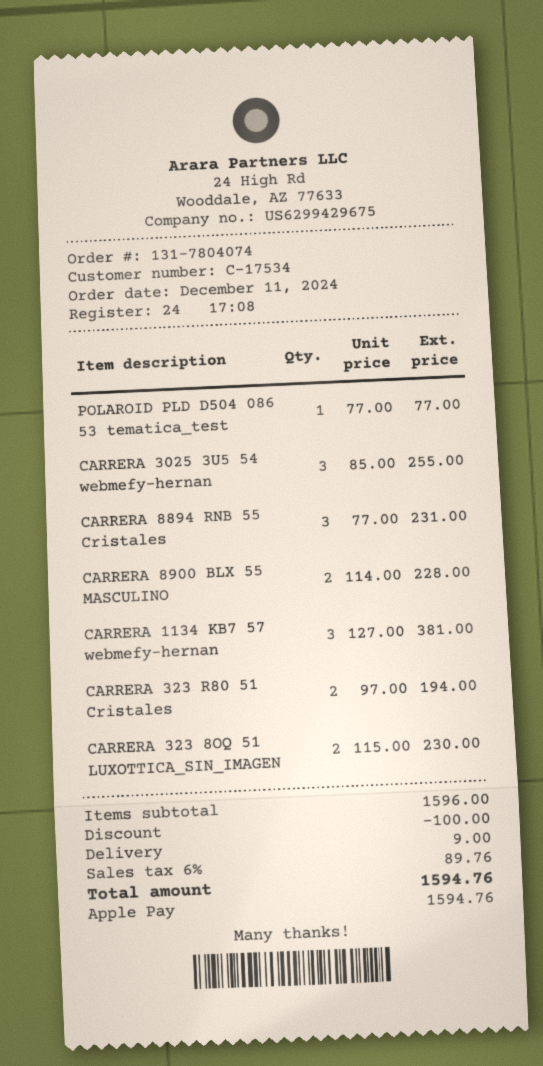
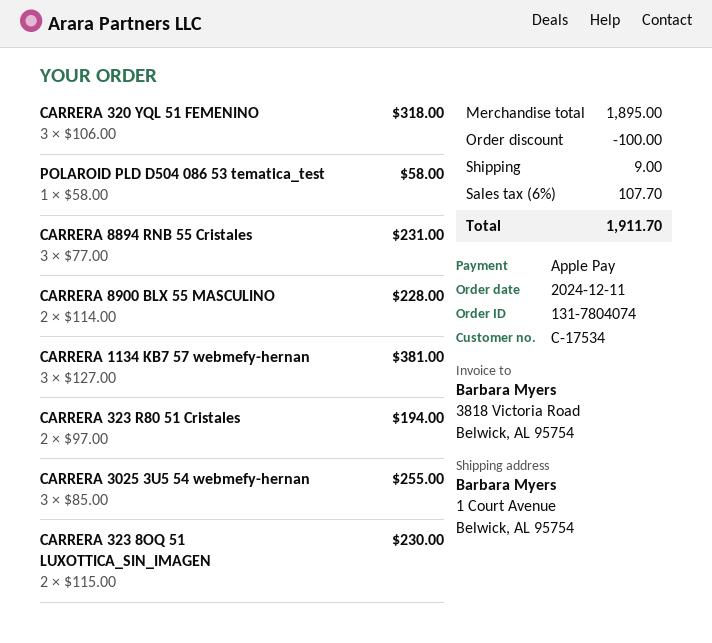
POLAROID PLD D504 086 53 tematica_test: 1 x 77.00 = 77.00 -> 1 x 58.00 = 58.00
CARRERA 320 YQL 51 FEMENINO: none -> 3 x 106.00 = 318.00
subtotal: 1596.00 -> 1895.00
tax: 6% = 89.76 -> 6% = 107.70
total: 1594.76 -> 1911.70

